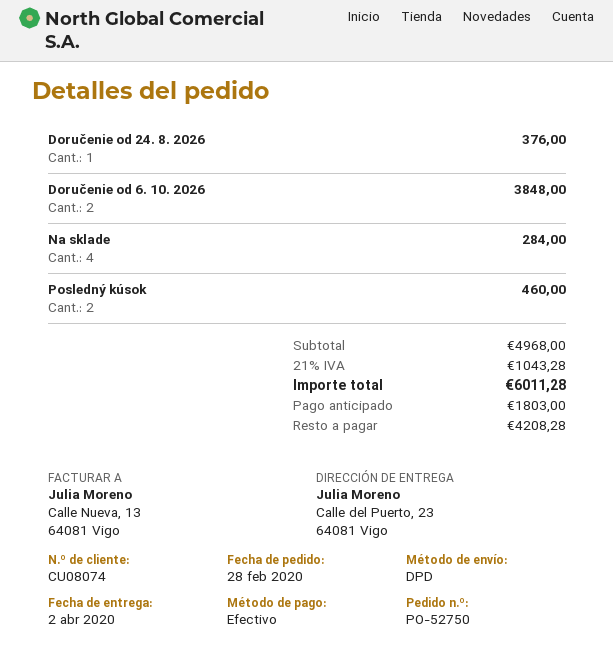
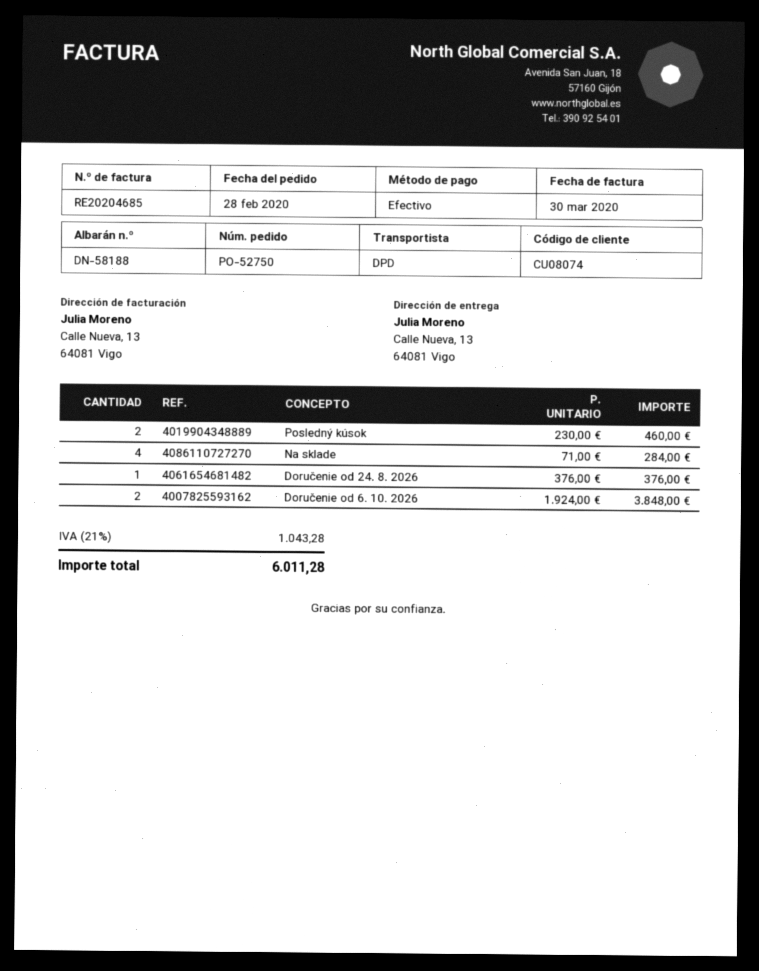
ship to: Calle del Puerto, 23, 64081 Vigo -> Calle Nueva, 13, 64081 Vigo

